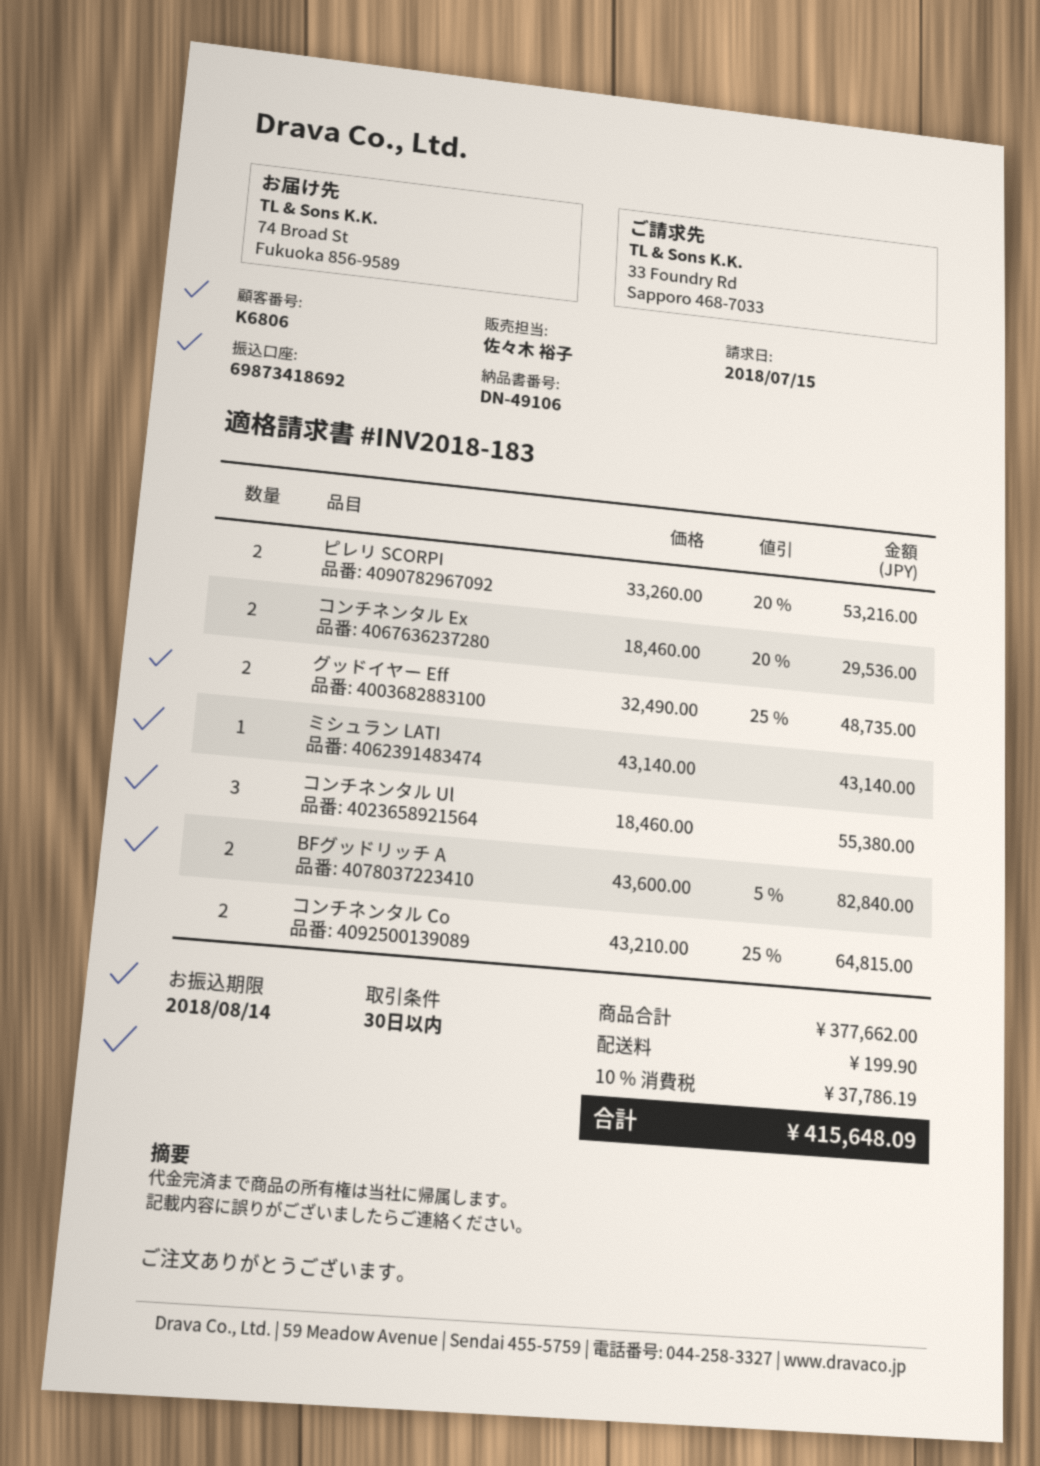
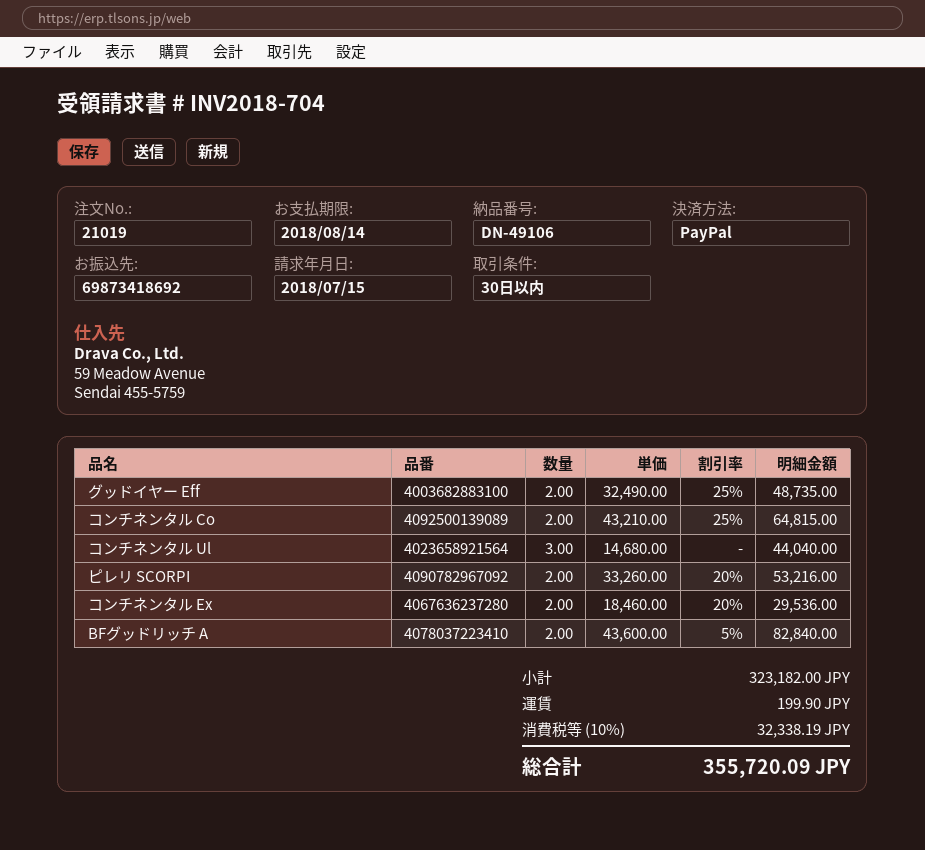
invoice number: INV2018-183 -> INV2018-704
ミシュラン LATI: 1 x 43140.00 = 43140.00 -> none
コンチネンタル Ul: 3 x 18460.00 = 55380.00 -> 3 x 14680.00 = 44040.00
subtotal: 377662.00 -> 323182.00
tax: 10% = 37786.19 -> 10% = 32338.19
total: 415648.09 -> 355720.09

